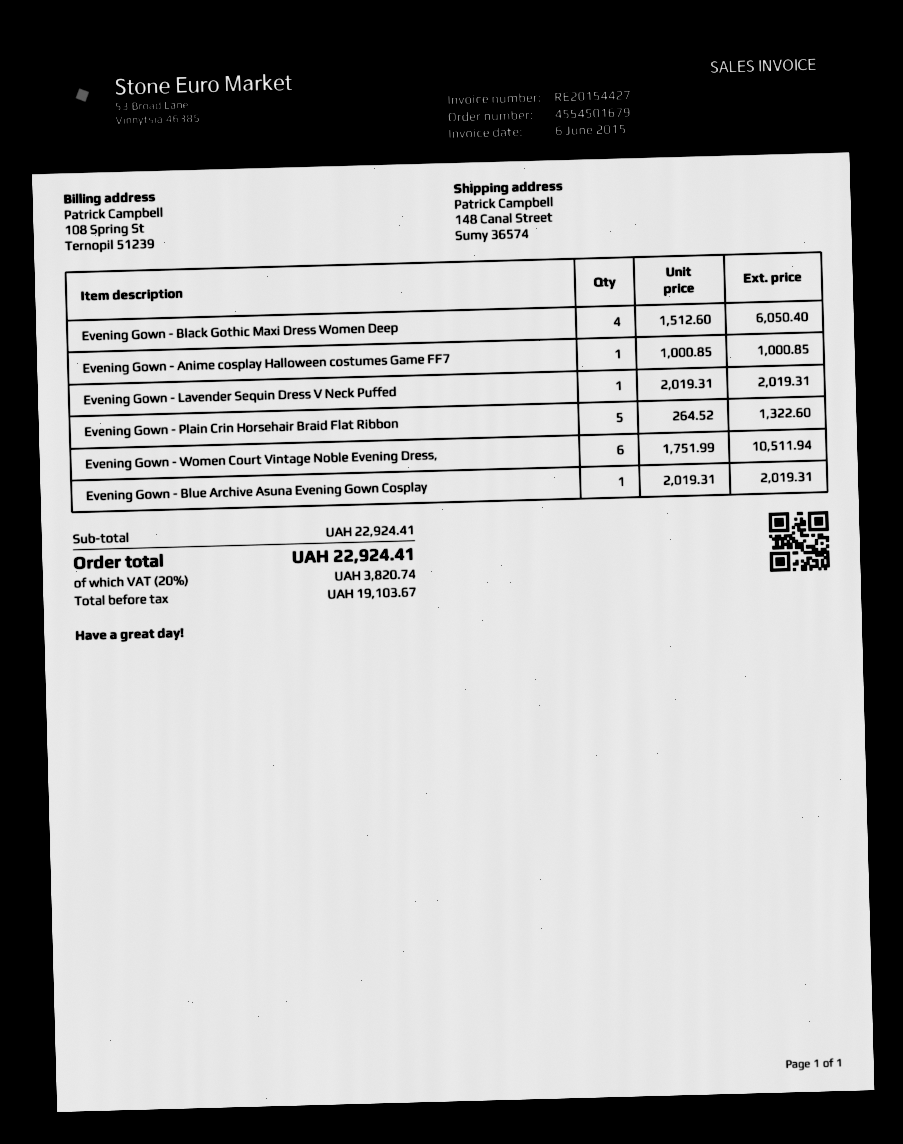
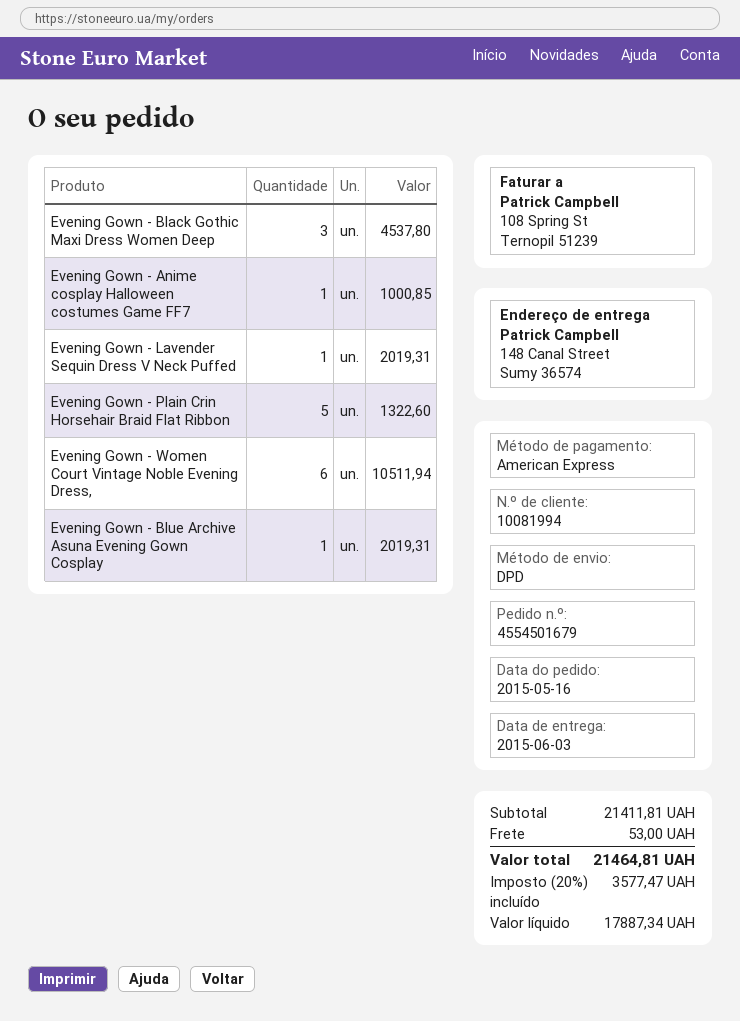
Evening Gown - Black Gothic Maxi Dress Women Deep: 4 for 6050.40 -> 3 for 4537.80
subtotal: 22924.41 -> 21411.81
shipping: none -> 53.00
net: 19103.67 -> 17887.34
tax: 20% = 3820.74 -> 20% = 3577.47
total: 22924.41 -> 21464.81

